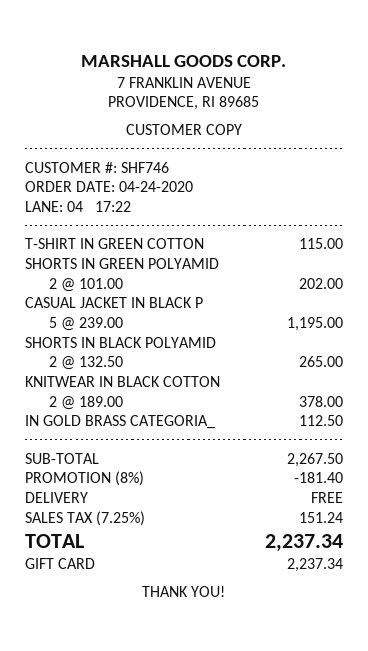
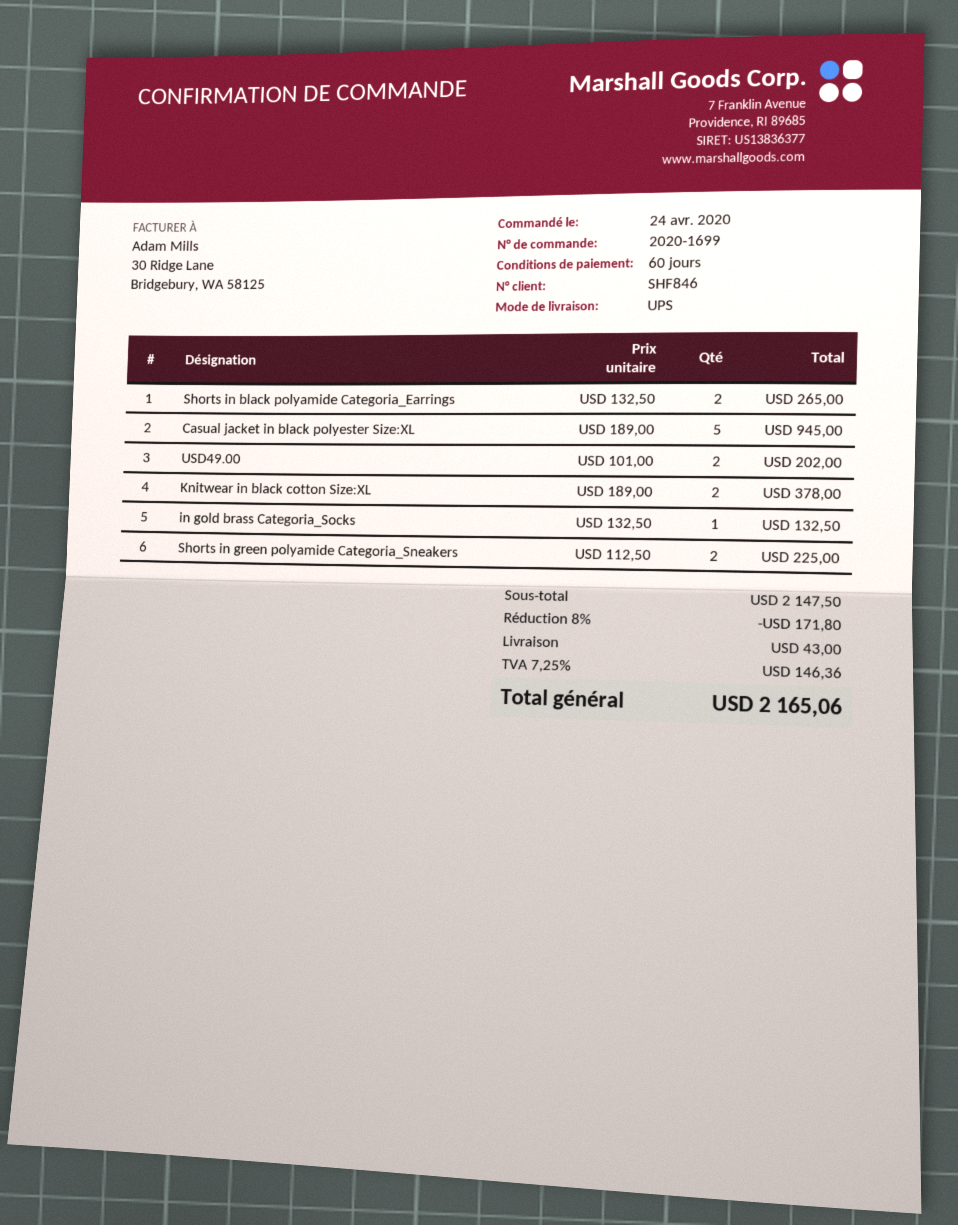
customer number: SHF746 -> SHF846
T-SHIRT IN GREEN COTTON: 1 x 115.00 = 115.00 -> none
SHORTS IN GREEN POLYAMID: 2 x 101.00 = 202.00 -> 2 x 112.50 = 225.00
CASUAL JACKET IN BLACK P: 5 x 239.00 = 1195.00 -> 5 x 189.00 = 945.00
IN GOLD BRASS CATEGORIA_: 1 x 112.50 = 112.50 -> 1 x 132.50 = 132.50
USD49.00: none -> 2 x 101.00 = 202.00
subtotal: 2267.50 -> 2147.50
discount: 8% = 181.40 -> 8% = 171.80
shipping: 0.00 -> 43.00
tax: 7.25% = 151.24 -> 7.25% = 146.36
total: 2237.34 -> 2165.06

